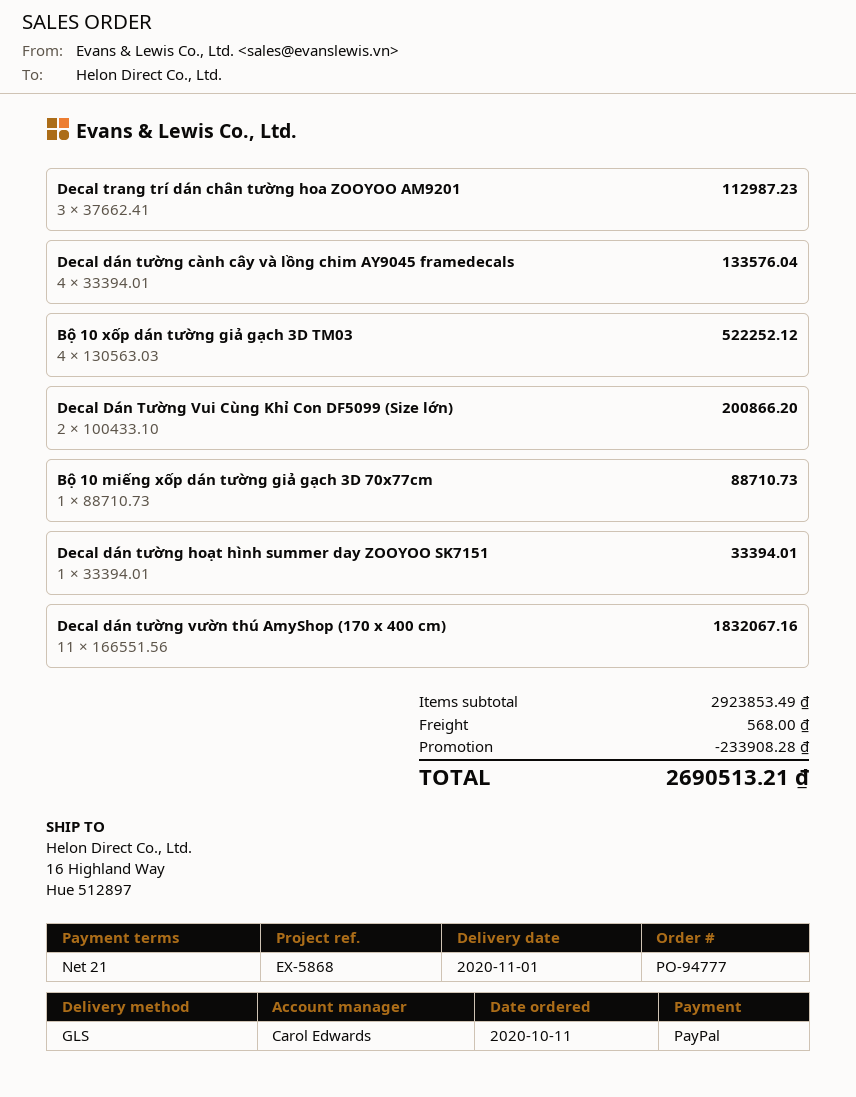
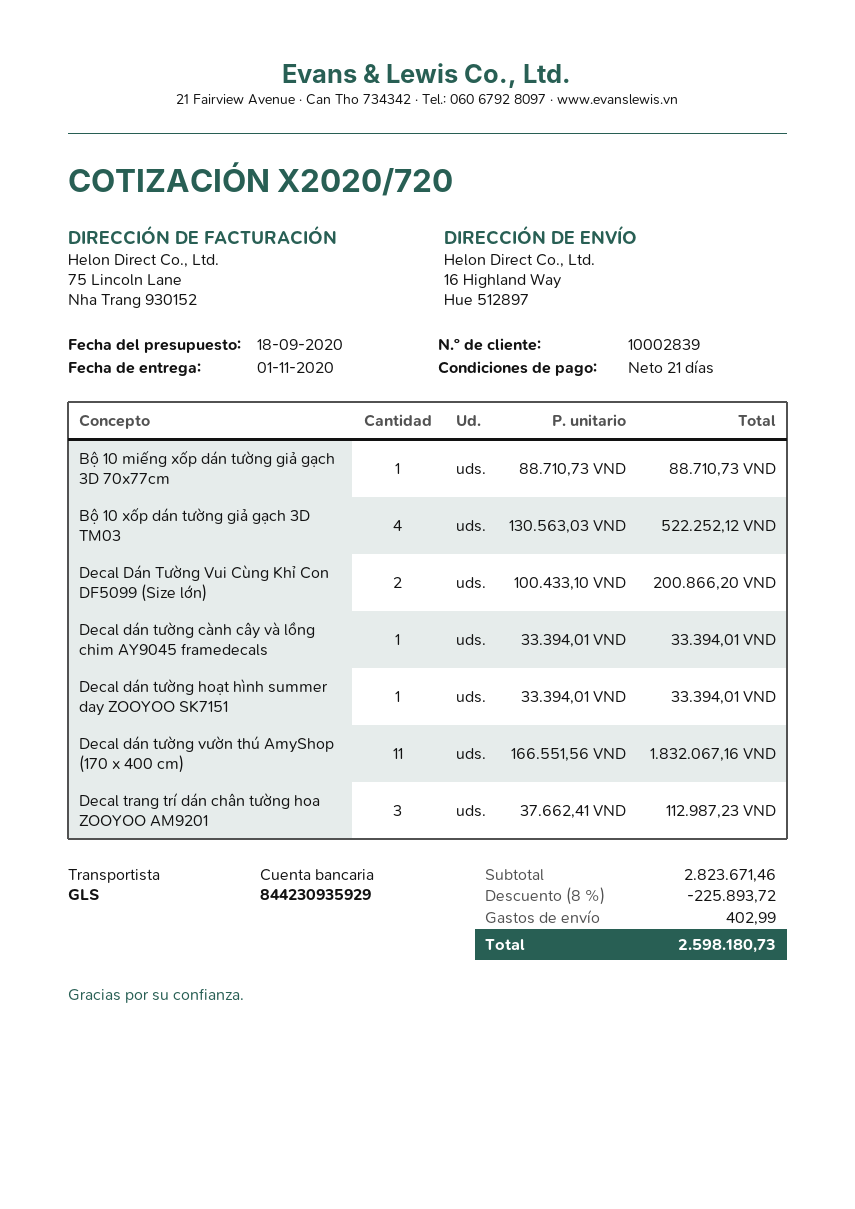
Decal dán tường cành cây và lồng chim AY9045 framedecals: 4 x 33394.01 = 133576.04 -> 1 x 33394.01 = 33394.01
subtotal: 2923853.49 -> 2823671.46
discount: 233908.28 -> 225893.72
shipping: 568.00 -> 402.99
total: 2690513.21 -> 2598180.73

